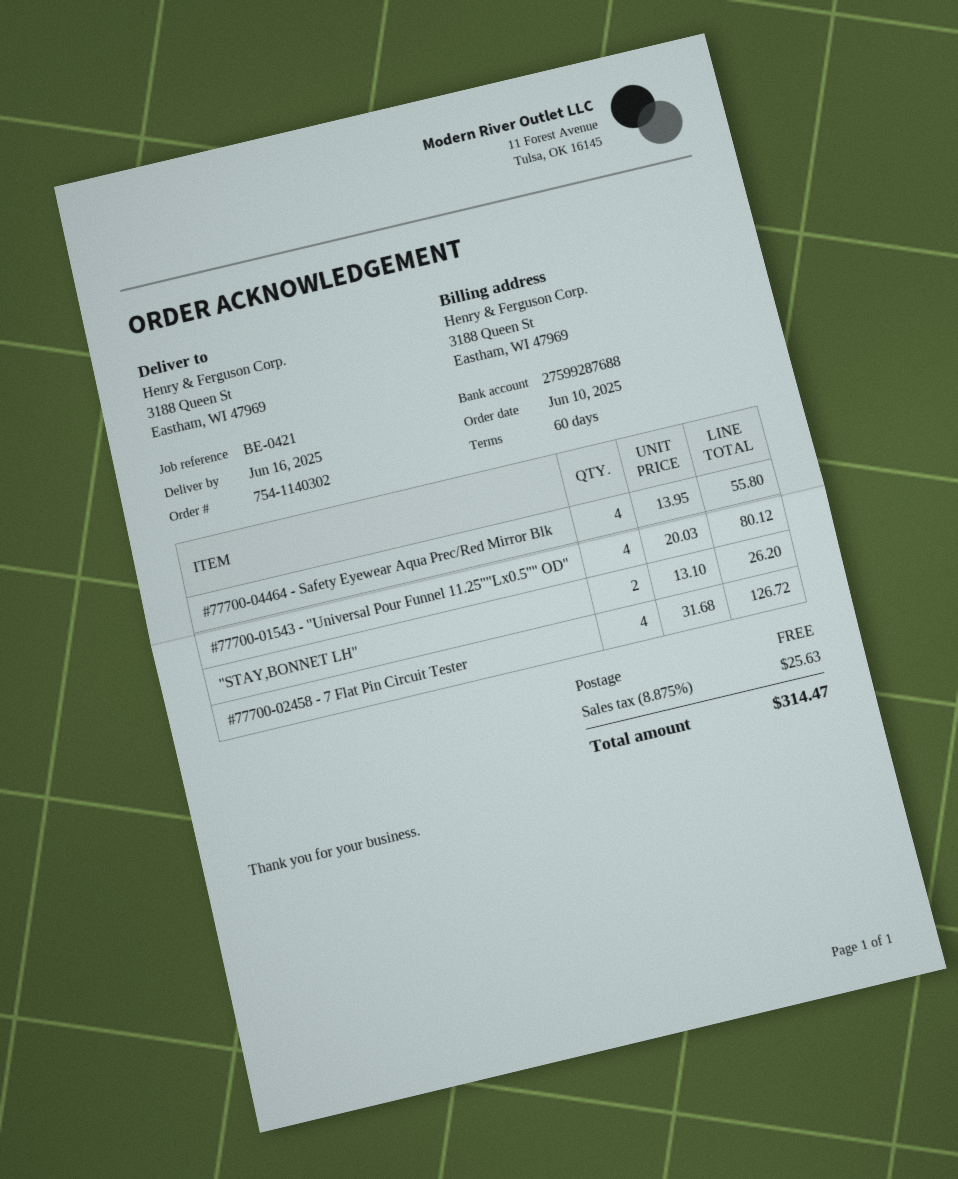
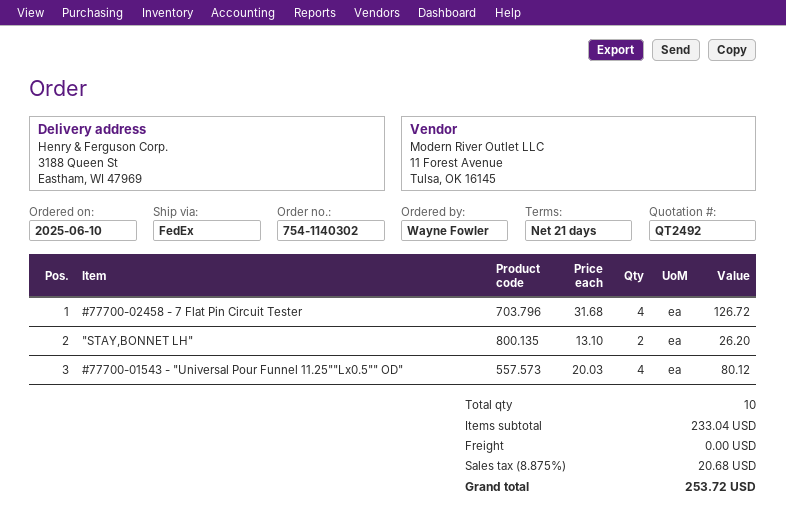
payment terms: 60 days -> 21 days
#77700-04464 - Safety Eyewear Aqua Prec/Red Mirror Blk: 4 x 13.95 = 55.80 -> none
tax: 8.875% = 25.63 -> 8.875% = 20.68
total: 314.47 -> 253.72

